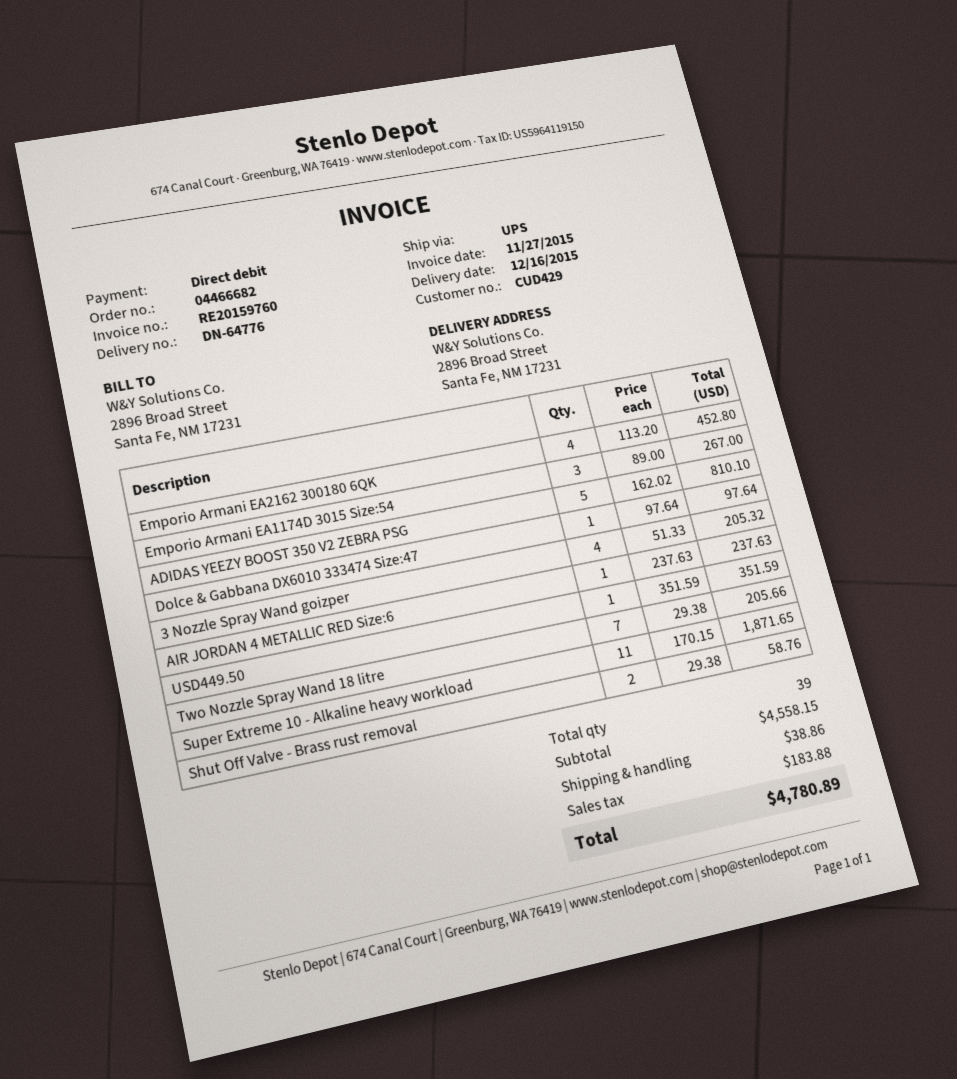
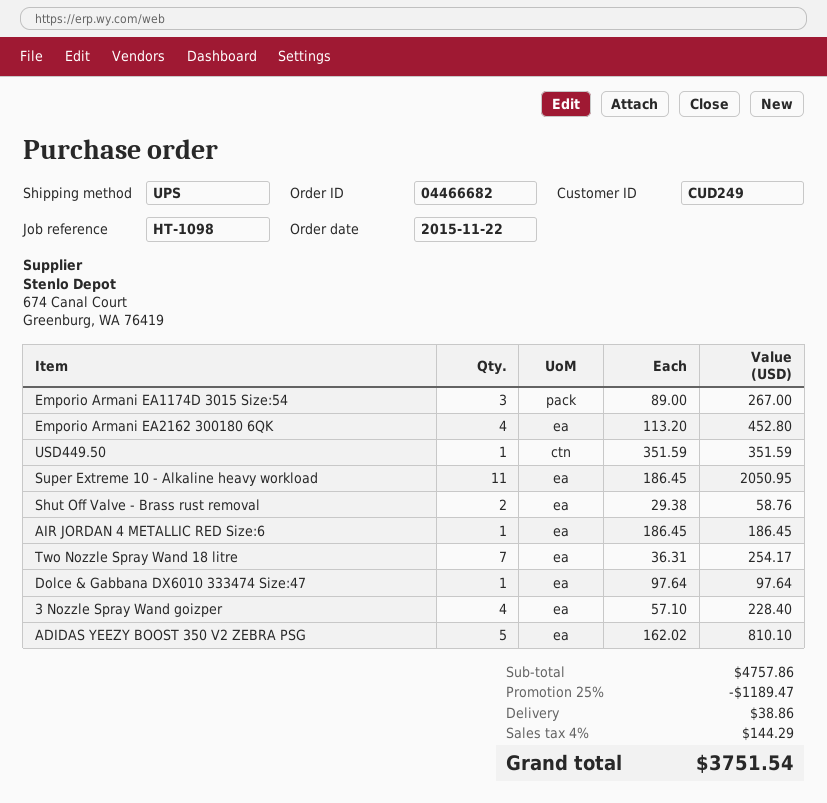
customer number: CUD429 -> CUD249
3 Nozzle Spray Wand goizper: 4 x 51.33 = 205.32 -> 4 x 57.10 = 228.40
AIR JORDAN 4 METALLIC RED Size:6: 1 x 237.63 = 237.63 -> 1 x 186.45 = 186.45
Two Nozzle Spray Wand 18 litre: 7 x 29.38 = 205.66 -> 7 x 36.31 = 254.17
Super Extreme 10 - Alkaline heavy workload: 11 x 170.15 = 1871.65 -> 11 x 186.45 = 2050.95
subtotal: 4558.15 -> 4757.86
discount: none -> 25% = 1189.47
tax: 183.88 -> 144.29
total: 4780.89 -> 3751.54

